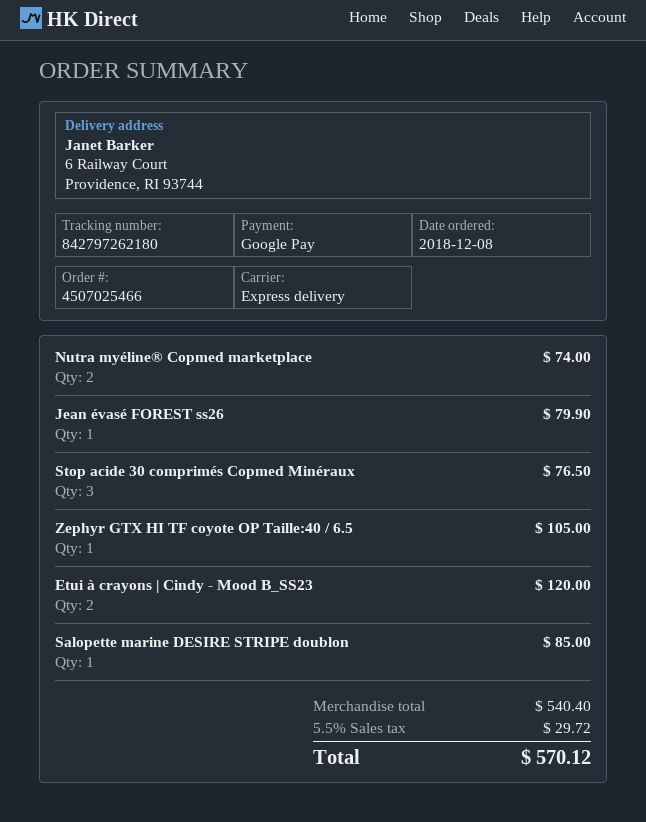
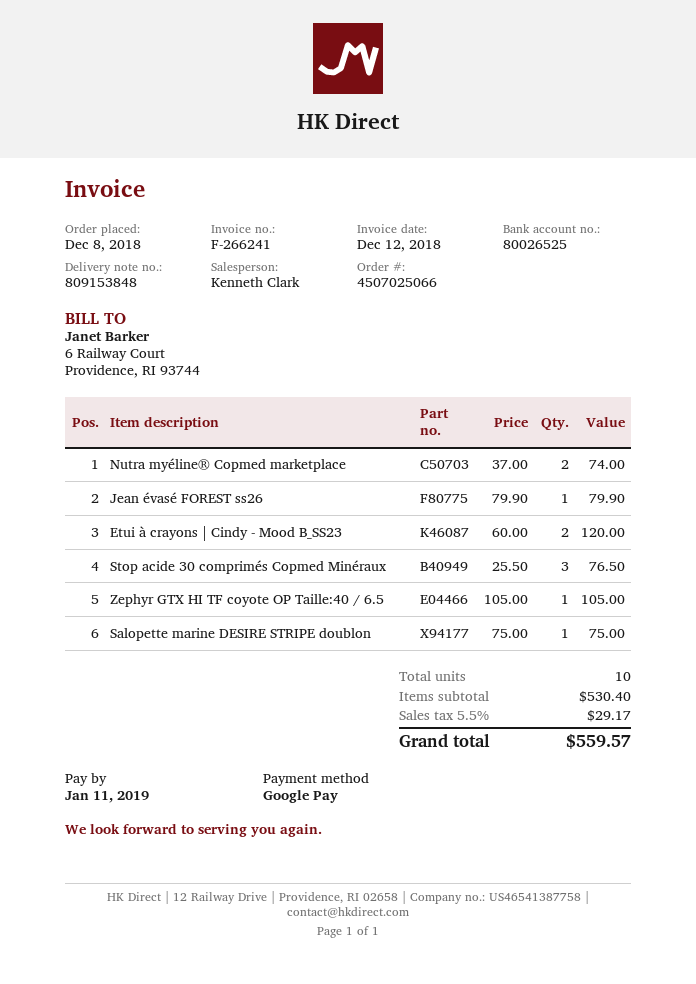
order number: 4507025466 -> 4507025066
Salopette marine DESIRE STRIPE doublon: 1 for 85.00 -> 1 for 75.00
subtotal: 540.40 -> 530.40
tax: 5.5% = 29.72 -> 5.5% = 29.17
total: 570.12 -> 559.57

